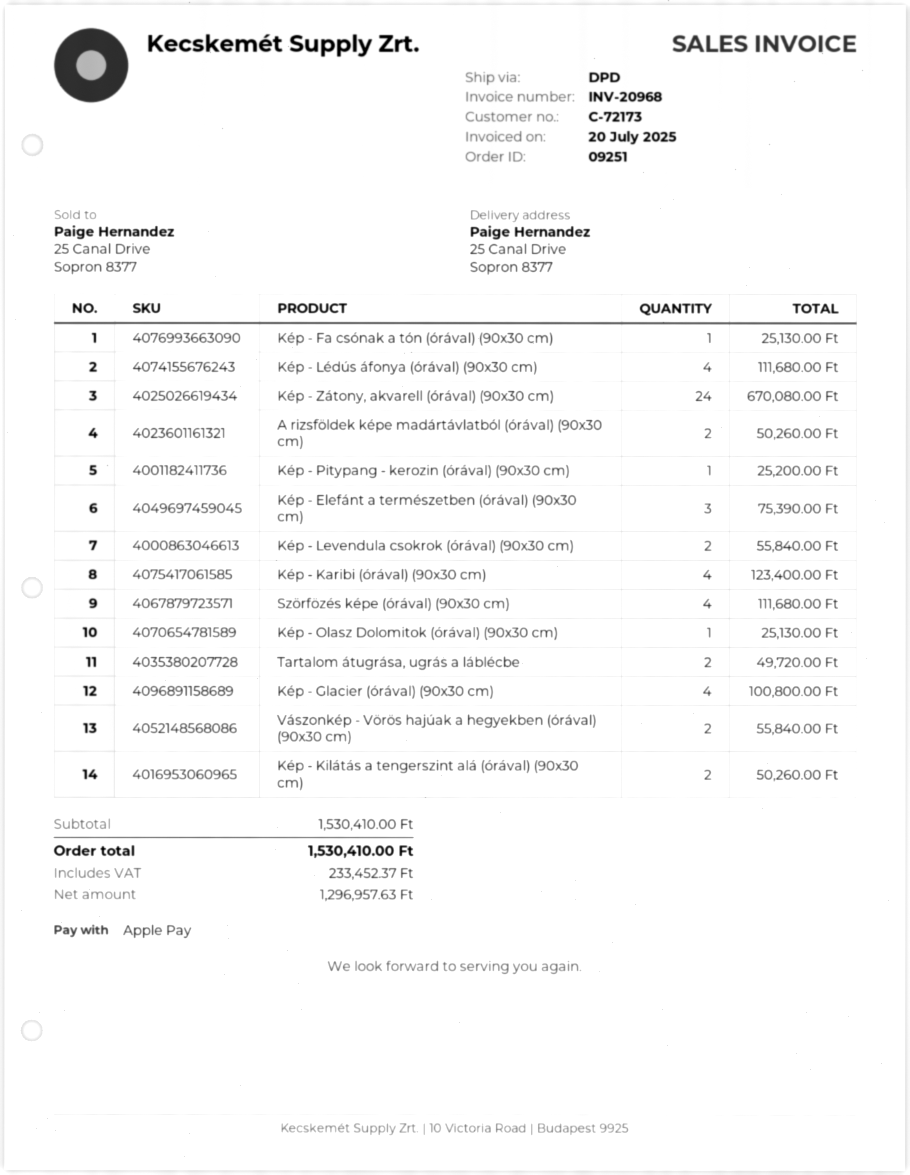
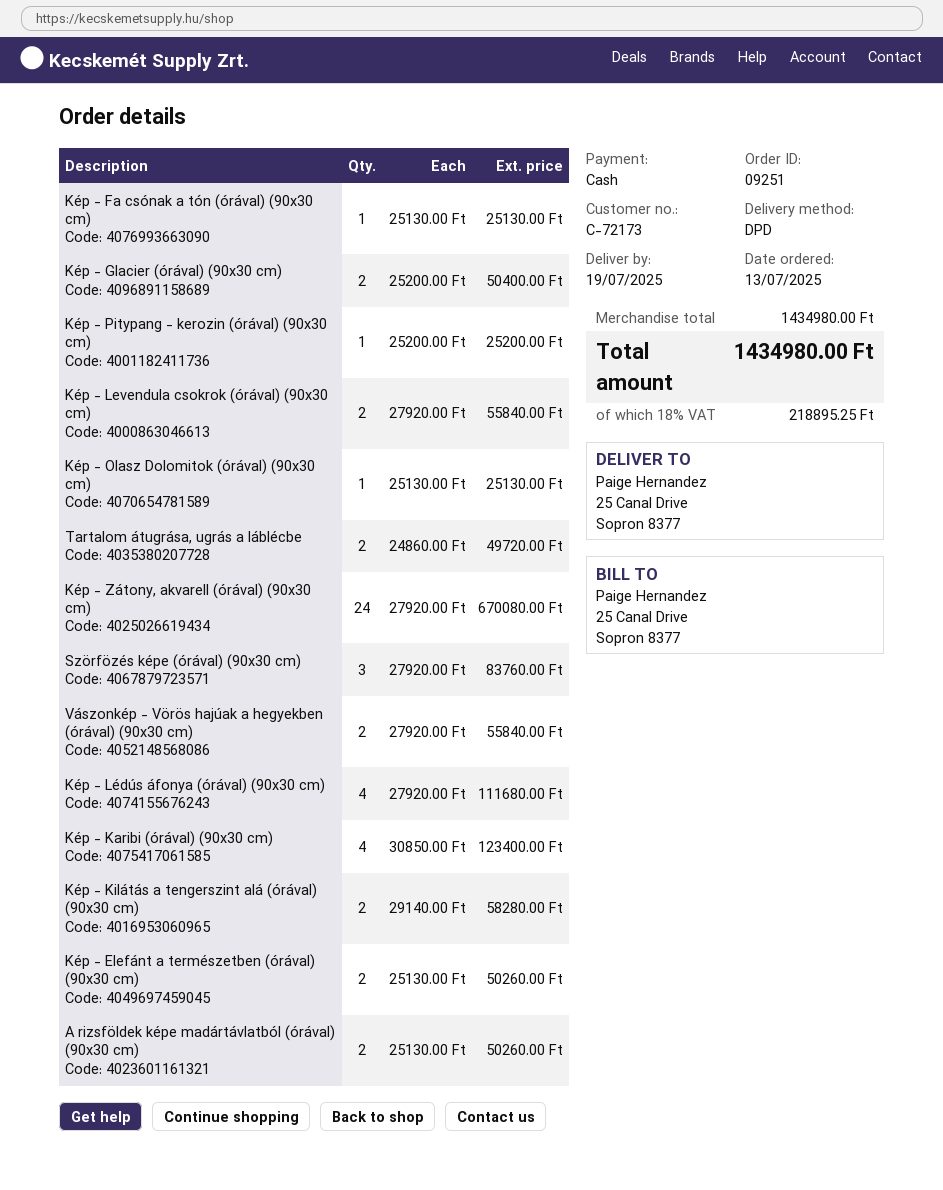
payment method: Apple Pay -> cash
Kép - Elefánt a természetben (órával) (90x30 cm): 3 for 75390.00 -> 2 for 50260.00
Szörfözés képe (órával) (90x30 cm): 4 for 111680.00 -> 3 for 83760.00
Kép - Glacier (órával) (90x30 cm): 4 for 100800.00 -> 2 for 50400.00
Kép - Kilátás a tengerszint alá (órával) (90x30 cm): 2 for 50260.00 -> 2 for 58280.00
subtotal: 1530410.00 -> 1434980.00
tax: 233452.37 -> 218895.25
total: 1530410.00 -> 1434980.00

